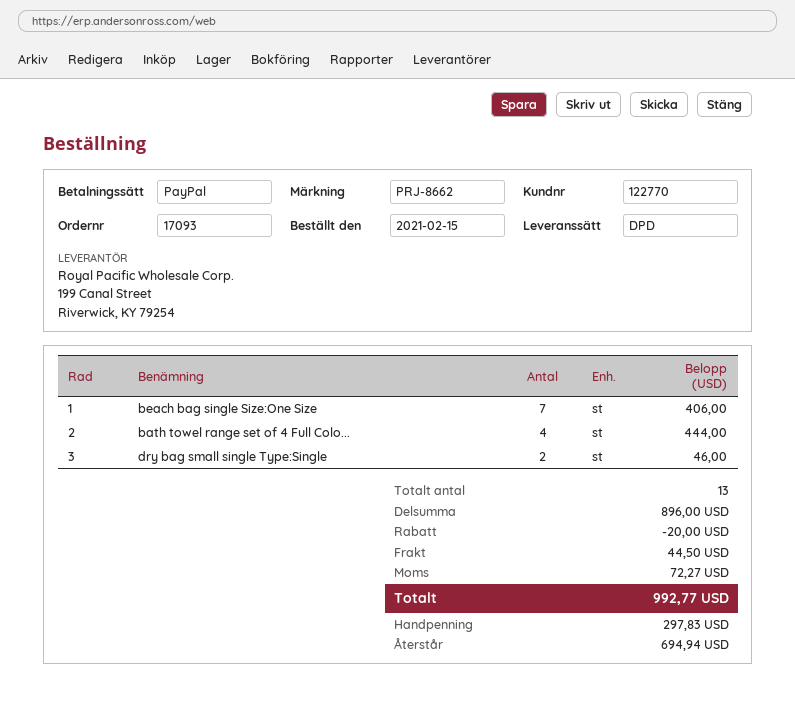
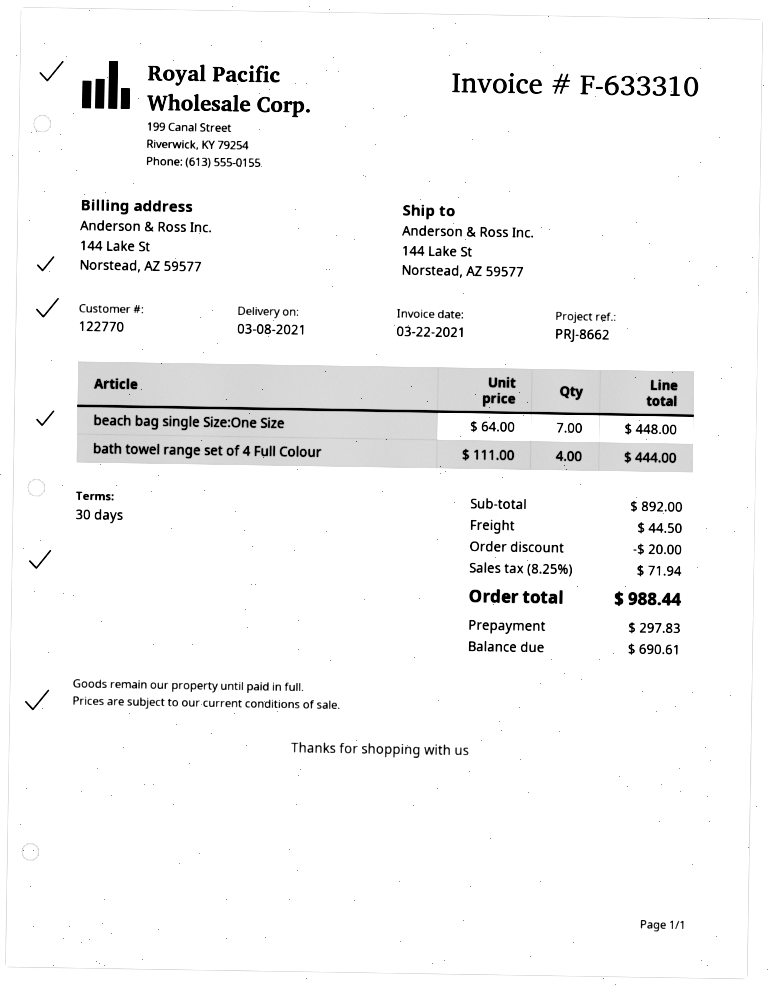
beach bag single Size:One Size: 7 for 406.00 -> 7 for 448.00
dry bag small single Type:Single: 2 for 46.00 -> none
subtotal: 896.00 -> 892.00
tax: 72.27 -> 71.94
total: 992.77 -> 988.44
balance: 694.94 -> 690.61

